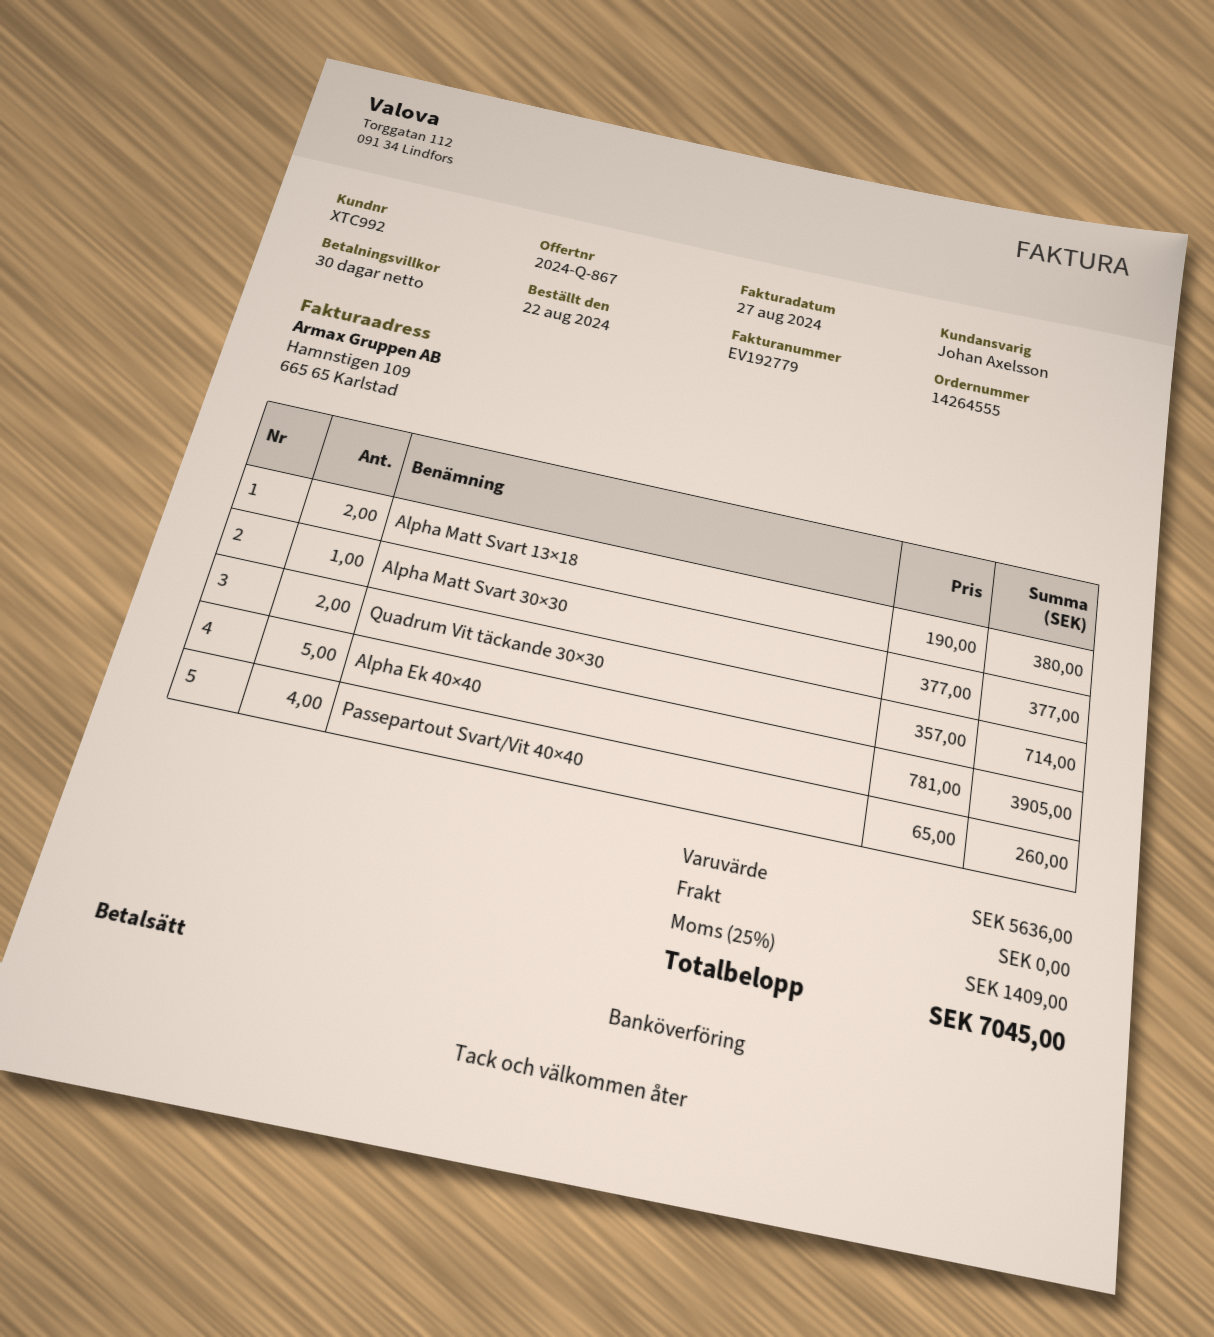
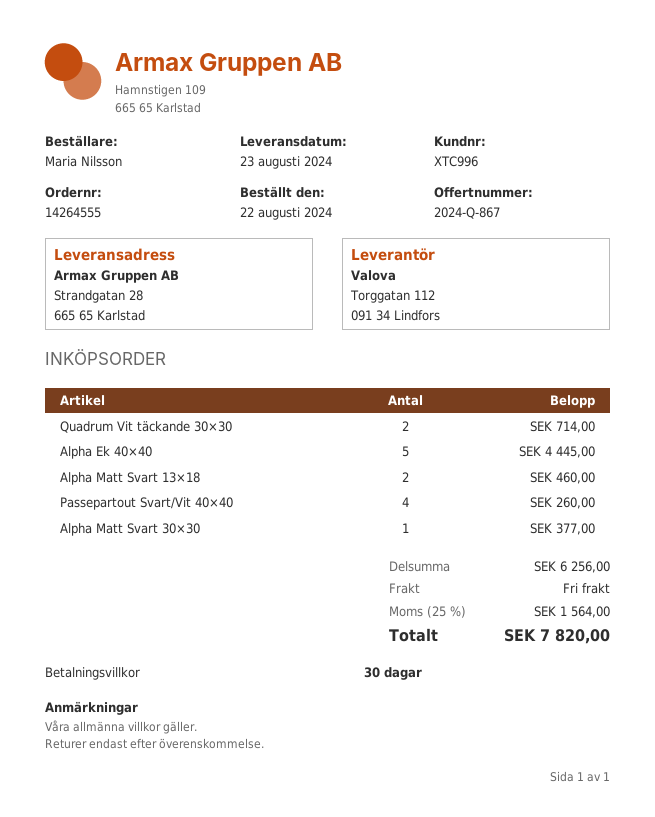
customer number: XTC992 -> XTC996
Alpha Matt Svart 13×18: 2 for 380.00 -> 2 for 460.00
Alpha Ek 40×40: 5 for 3905.00 -> 5 for 4445.00
subtotal: 5636.00 -> 6256.00
tax: 25% = 1409.00 -> 25% = 1564.00
total: 7045.00 -> 7820.00

